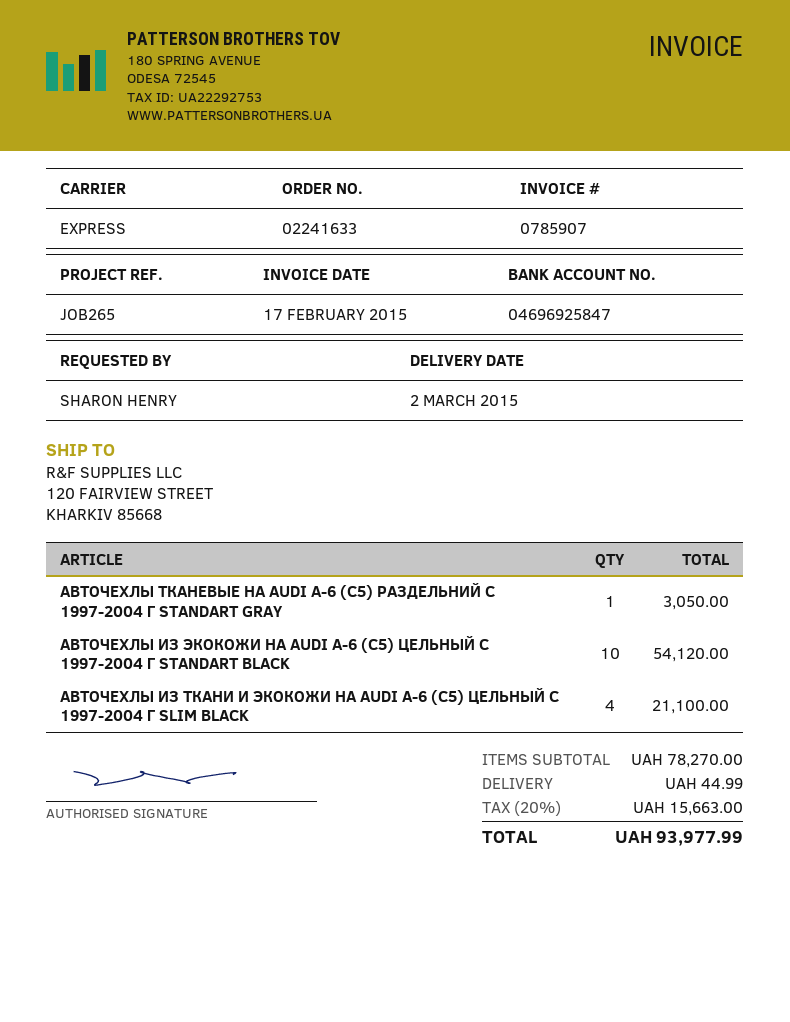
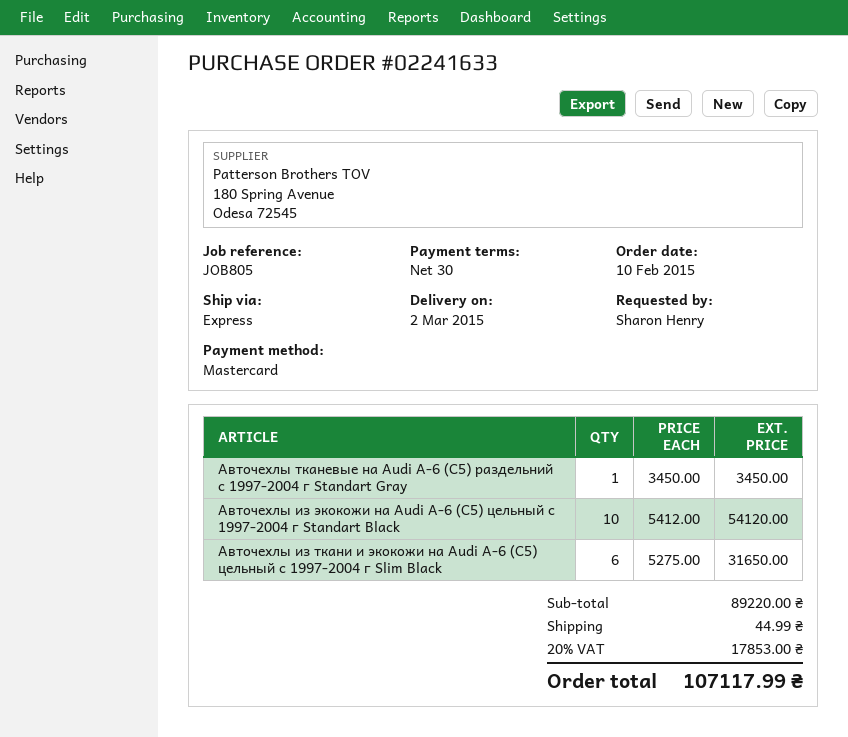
reference: JOB265 -> JOB805
АВТОЧЕХЛЫ ТКАНЕВЫЕ НА AUDI А-6 (C5) РАЗДЕЛЬНИЙ C 1997-2004 Г STANDART GRAY: 1 for 3050.00 -> 1 for 3450.00
АВТОЧЕХЛЫ ИЗ ТКАНИ И ЭКОКОЖИ НА AUDI А-6 (C5) ЦЕЛЬНЫЙ C 1997-2004 Г SLIM BLACK: 4 for 21100.00 -> 6 for 31650.00
subtotal: 78270.00 -> 89220.00
tax: 20% = 15663.00 -> 20% = 17853.00
total: 93977.99 -> 107117.99

